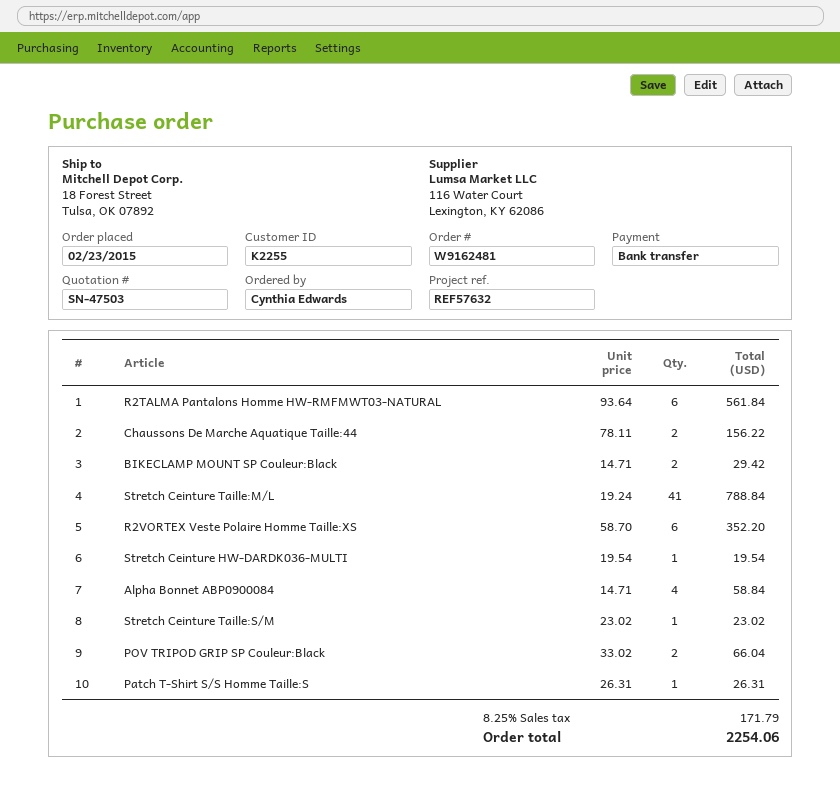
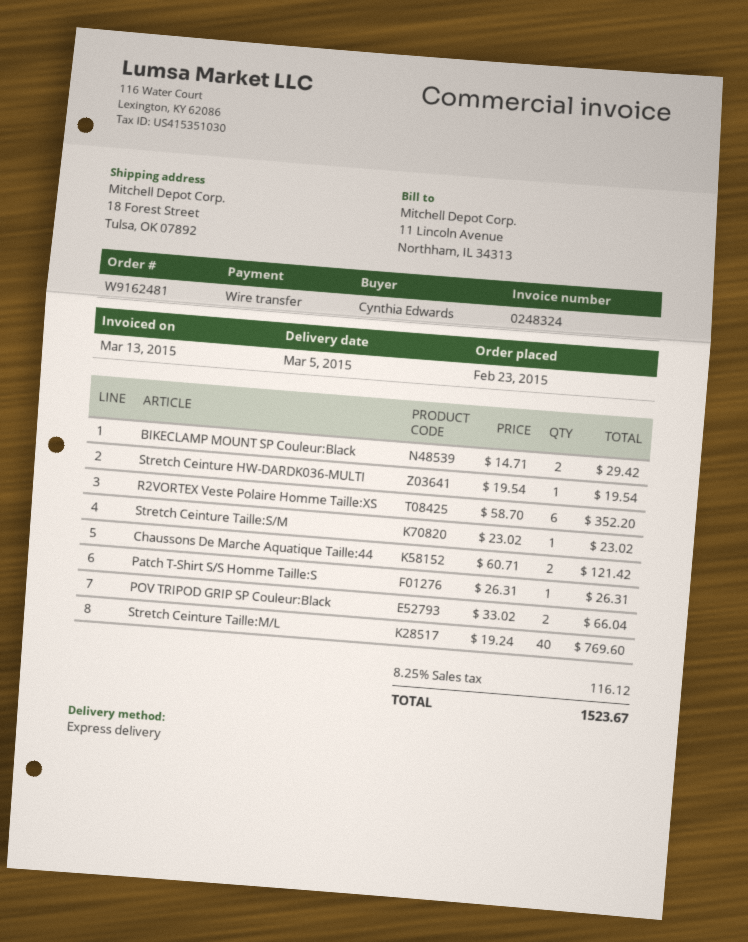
R2TALMA Pantalons Homme HW-RMFMWT03-NATURAL: 6 x 93.64 = 561.84 -> none
Chaussons De Marche Aquatique Taille:44: 2 x 78.11 = 156.22 -> 2 x 60.71 = 121.42
Stretch Ceinture Taille:M/L: 41 x 19.24 = 788.84 -> 40 x 19.24 = 769.60
Alpha Bonnet ABP0900084: 4 x 14.71 = 58.84 -> none
tax: 8.25% = 171.79 -> 8.25% = 116.12
total: 2254.06 -> 1523.67

